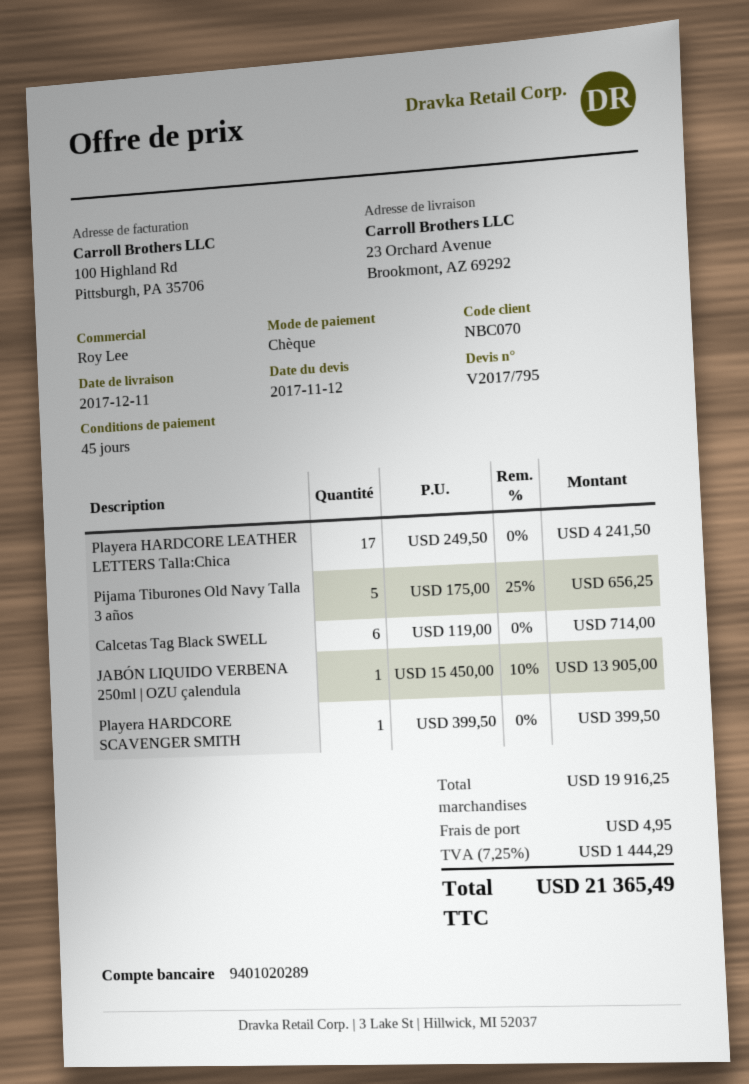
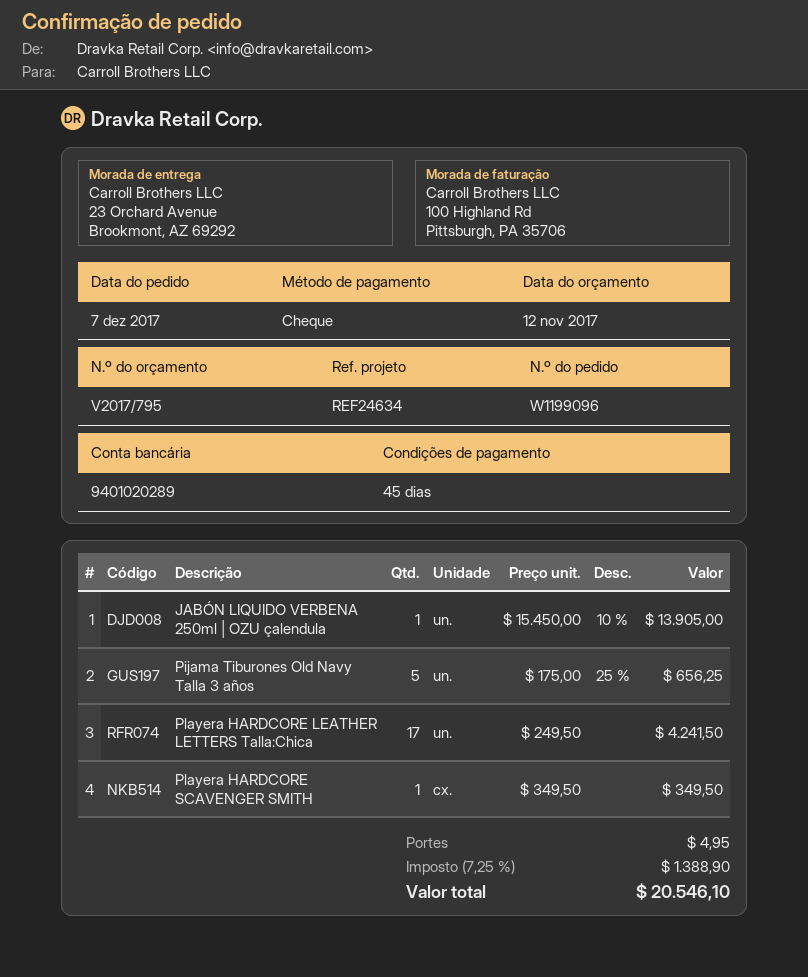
Calcetas Tag Black SWELL: 6 x 119.00 = 714.00 -> none
Playera HARDCORE SCAVENGER SMITH: 1 x 399.50 = 399.50 -> 1 x 349.50 = 349.50
tax: 7.25% = 1444.29 -> 7.25% = 1388.90
total: 21365.49 -> 20546.10

